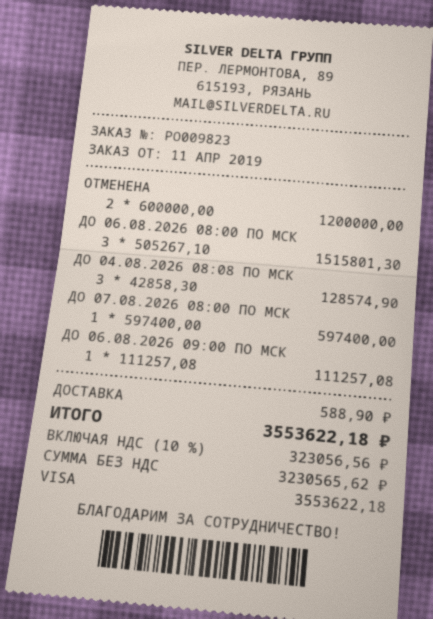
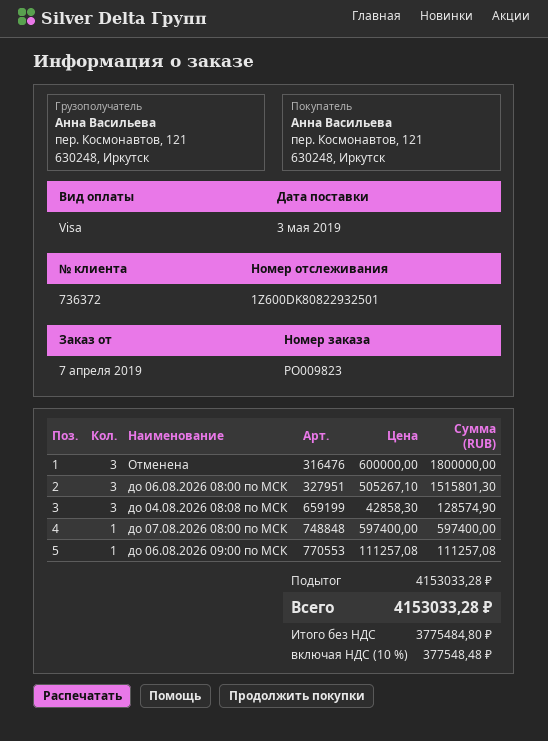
order date: 2019-04-11 -> 2019-04-07
ОТМЕНЕНА: 2 x 600000.00 = 1200000.00 -> 3 x 600000.00 = 1800000.00
shipping: 588.90 -> none
net: 3230565.62 -> 3775484.80
tax: 10% = 323056.56 -> 10% = 377548.48
total: 3553622.18 -> 4153033.28

